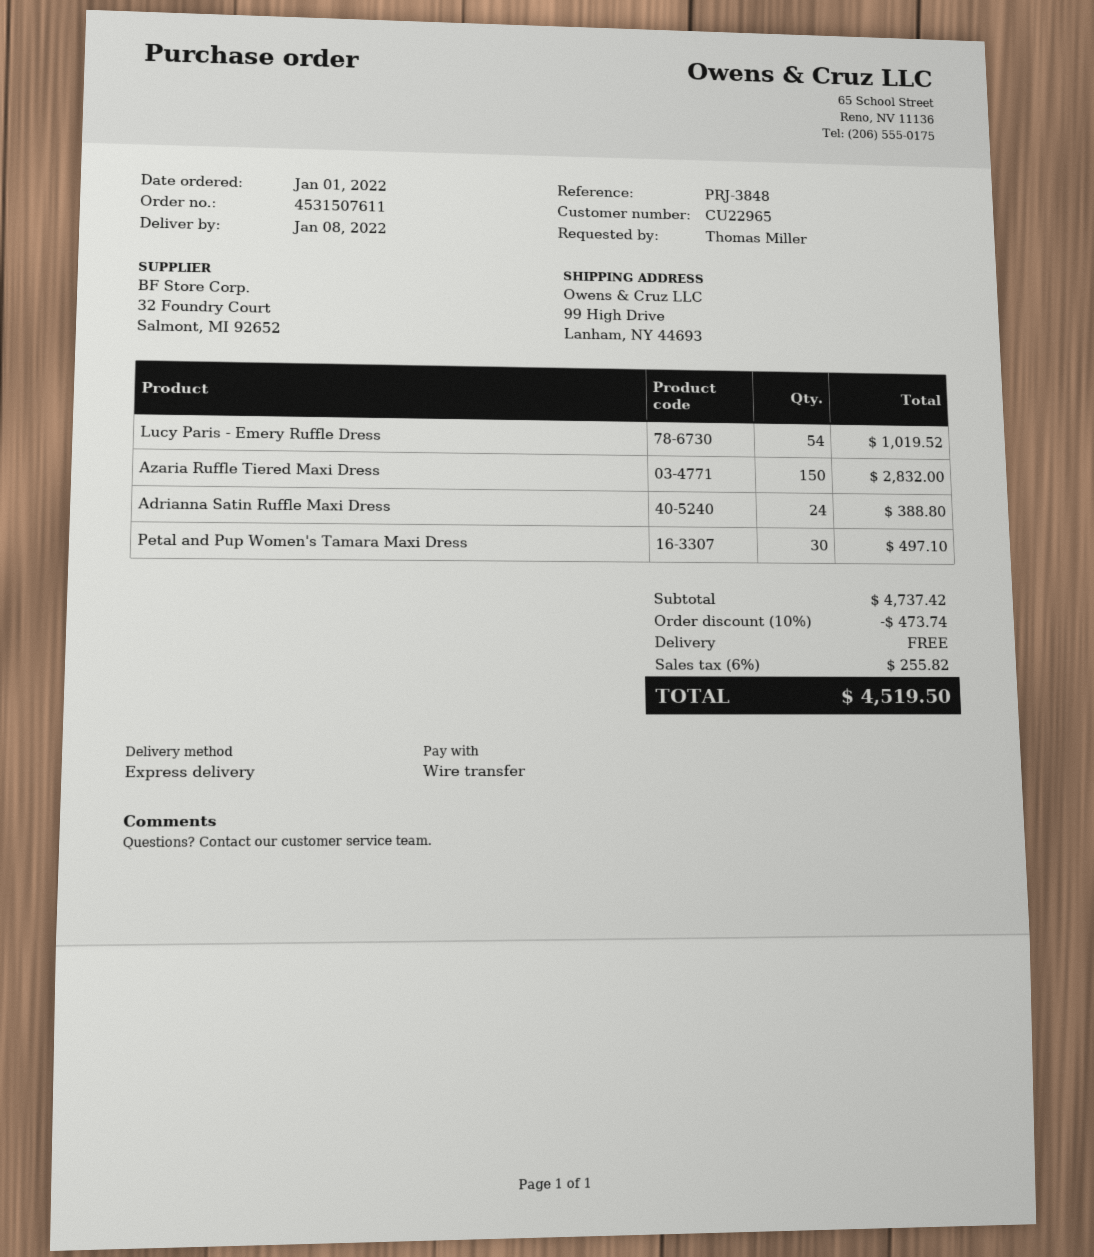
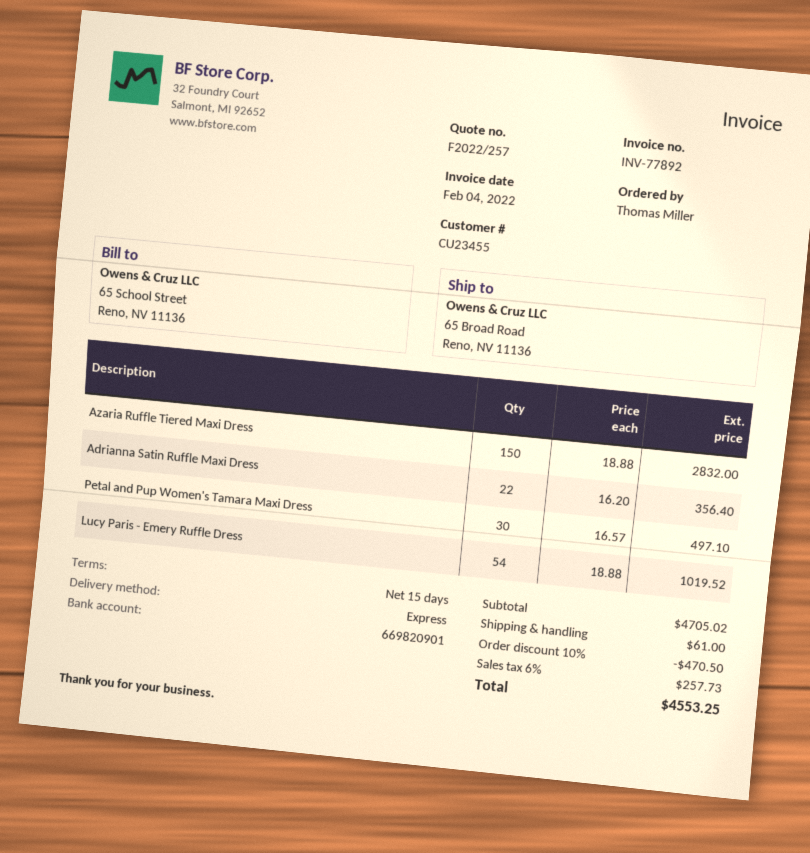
customer number: CU22965 -> CU23455
ship to: 99 High Drive, Lanham, NY 44693 -> 65 Broad Road, Reno, NV 11136
Adrianna Satin Ruffle Maxi Dress: 24 for 388.80 -> 22 for 356.40
subtotal: 4737.42 -> 4705.02
discount: 10% = 473.74 -> 10% = 470.50
shipping: 0.00 -> 61.00
tax: 6% = 255.82 -> 6% = 257.73
total: 4519.50 -> 4553.25

